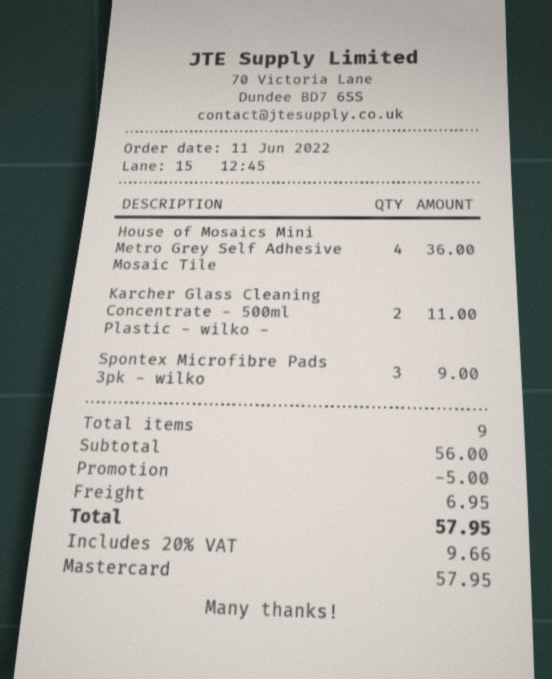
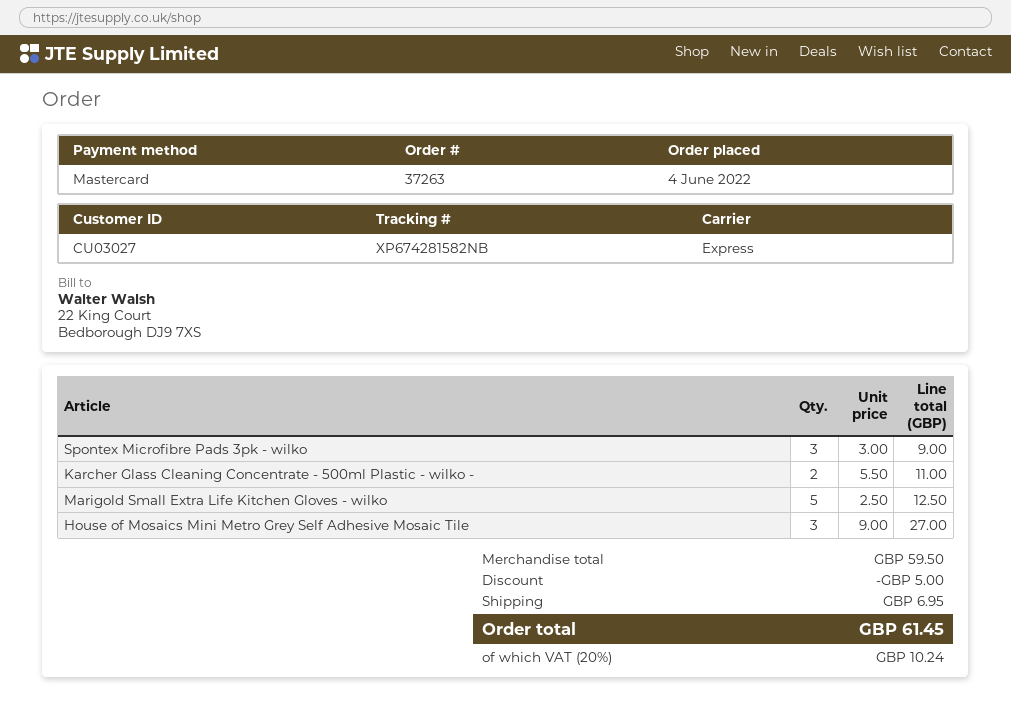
order date: 2022-06-11 -> 2022-06-04
House of Mosaics Mini Metro Grey Self Adhesive Mosaic Tile: 4 for 36.00 -> 3 for 27.00
Marigold Small Extra Life Kitchen Gloves - wilko: none -> 5 for 12.50
subtotal: 56.00 -> 59.50
tax: 20% = 9.66 -> 20% = 10.24
total: 57.95 -> 61.45

